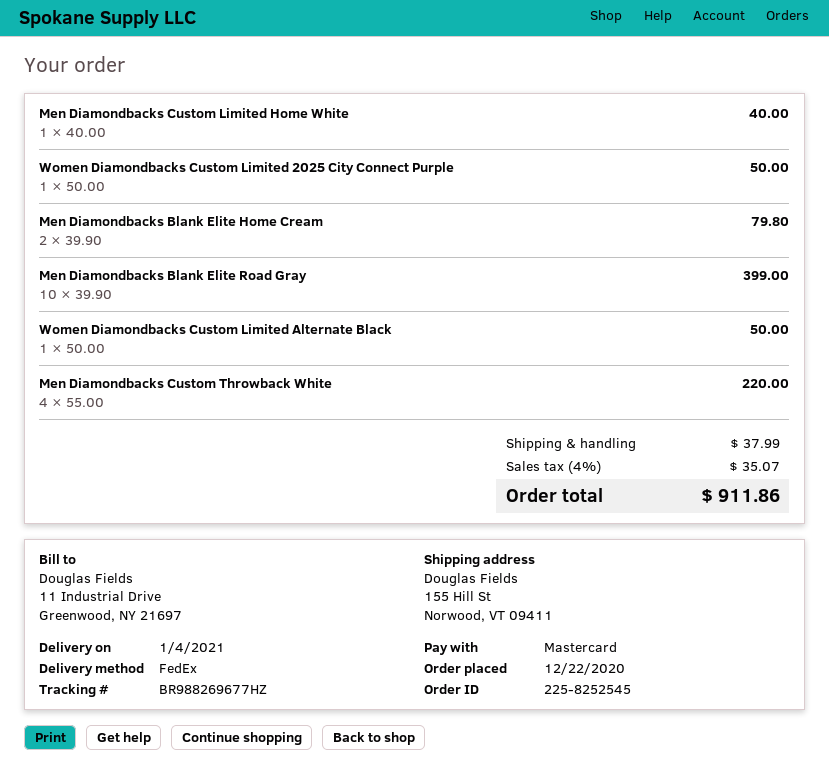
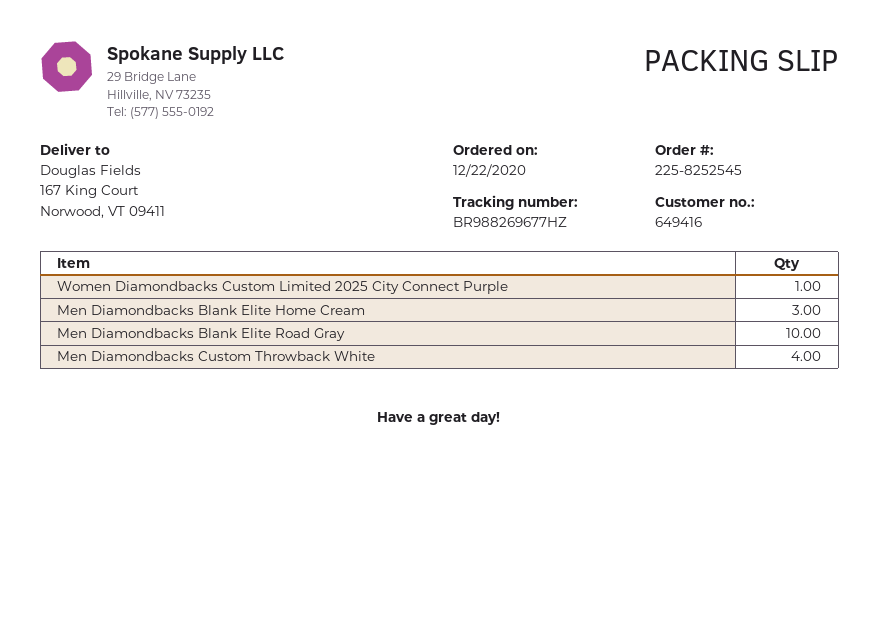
ship to: 155 Hill St, Norwood, VT 09411 -> 167 King Court, Norwood, VT 09411
Men Diamondbacks Custom Limited Home White: 1 -> none
Men Diamondbacks Blank Elite Home Cream: 2 -> 3
Women Diamondbacks Custom Limited Alternate Black: 1 -> none

